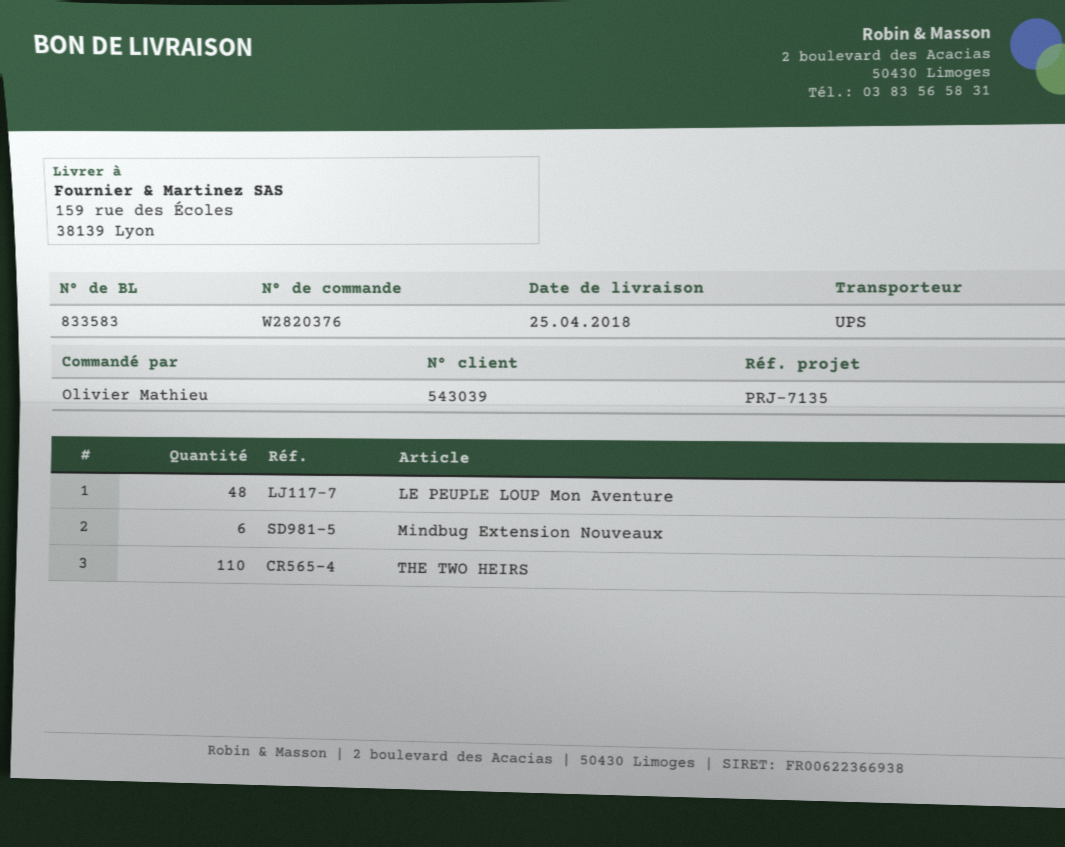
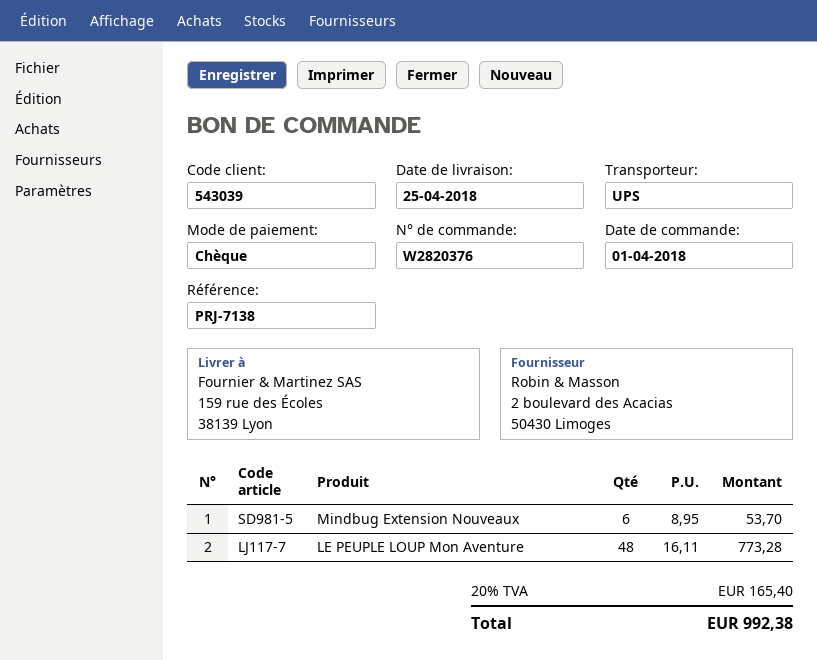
reference: PRJ-7135 -> PRJ-7138
THE TWO HEIRS: 110 -> none

